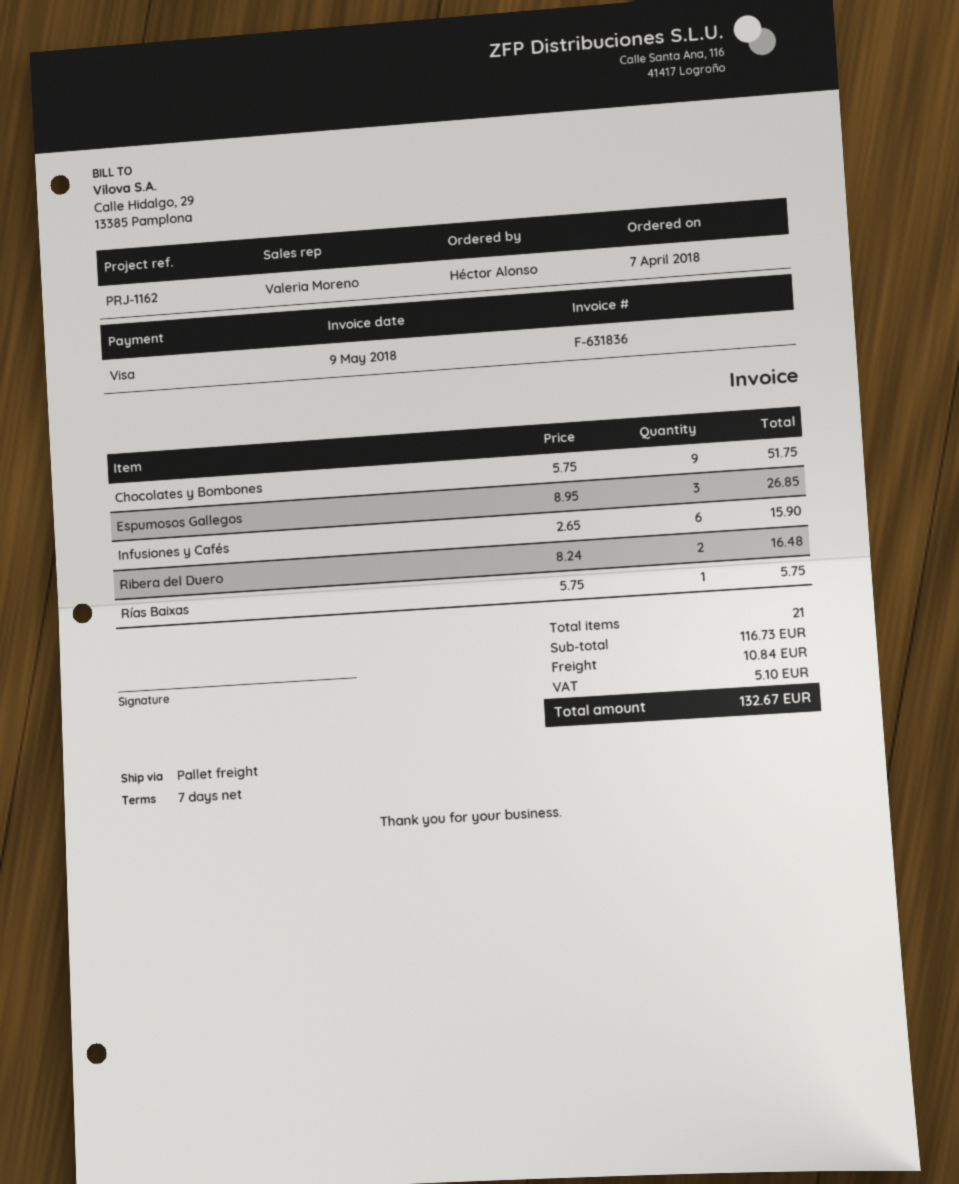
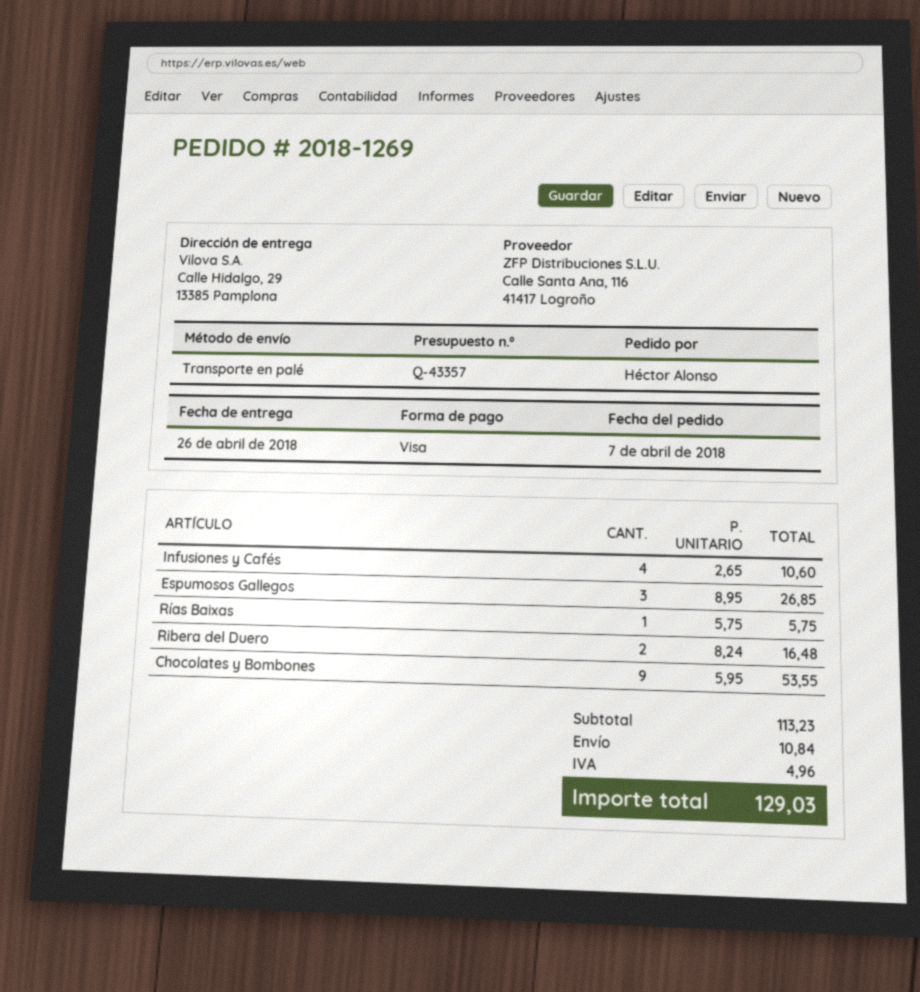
Chocolates y Bombones: 9 x 5.75 = 51.75 -> 9 x 5.95 = 53.55
Infusiones y Cafés: 6 x 2.65 = 15.90 -> 4 x 2.65 = 10.60
subtotal: 116.73 -> 113.23
tax: 5.10 -> 4.96
total: 132.67 -> 129.03

